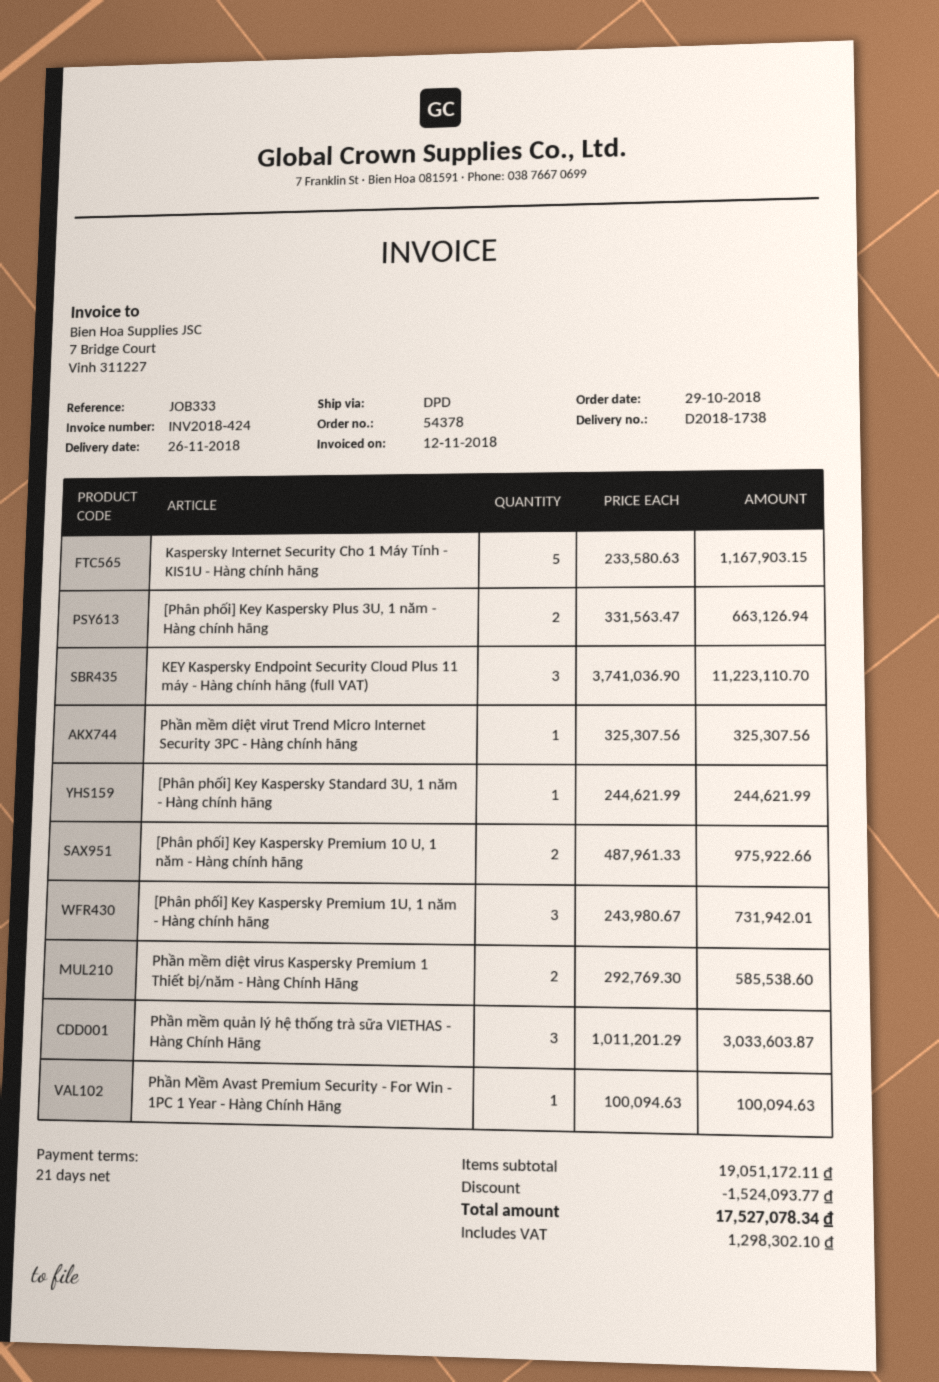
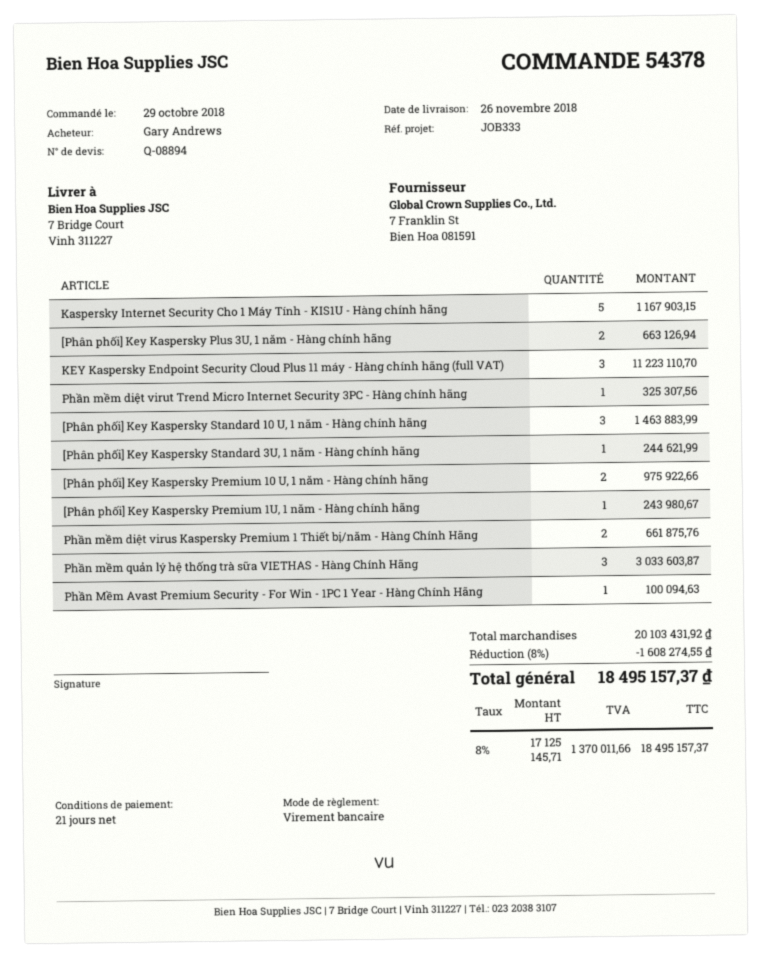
[Phân phối] Key Kaspersky Premium 1U, 1 năm - Hàng chính hãng: 3 for 731942.01 -> 1 for 243980.67
Phần mềm diệt virus Kaspersky Premium 1 Thiết bị/năm - Hàng Chính Hãng: 2 for 585538.60 -> 2 for 661875.76
[Phân phối] Key Kaspersky Standard 10 U, 1 năm - Hàng chính hãng: none -> 3 for 1463883.99
subtotal: 19051172.11 -> 20103431.92
discount: 1524093.77 -> 1608274.55
tax: 1298302.10 -> 1370011.66
total: 17527078.34 -> 18495157.37

